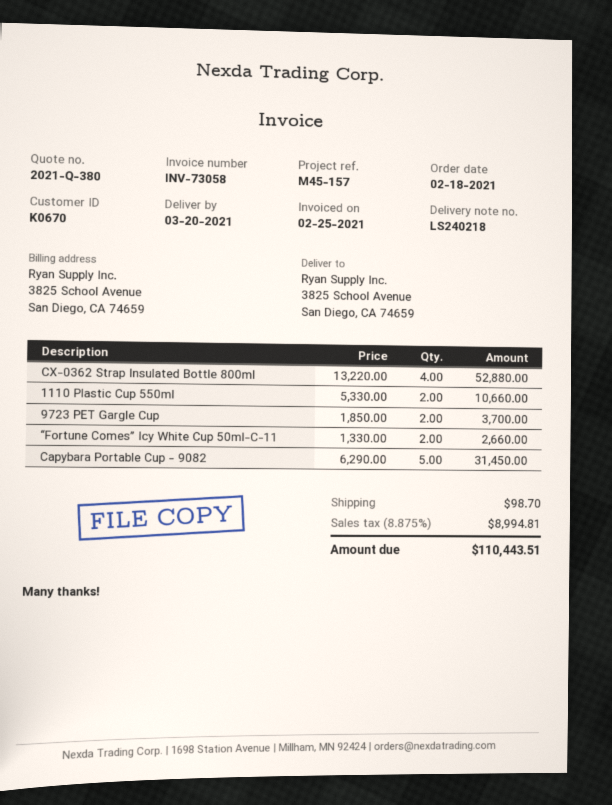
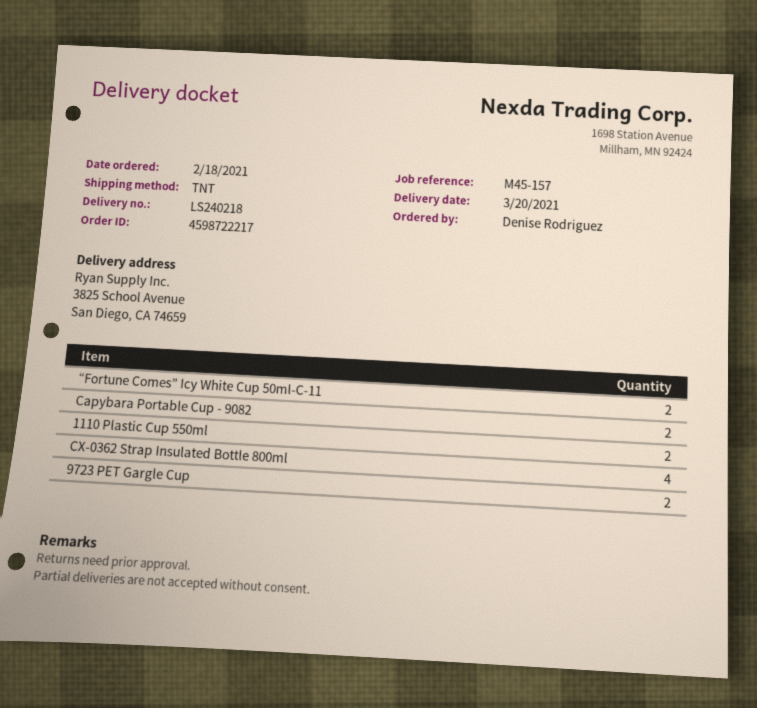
Capybara Portable Cup - 9082: 5 -> 2

